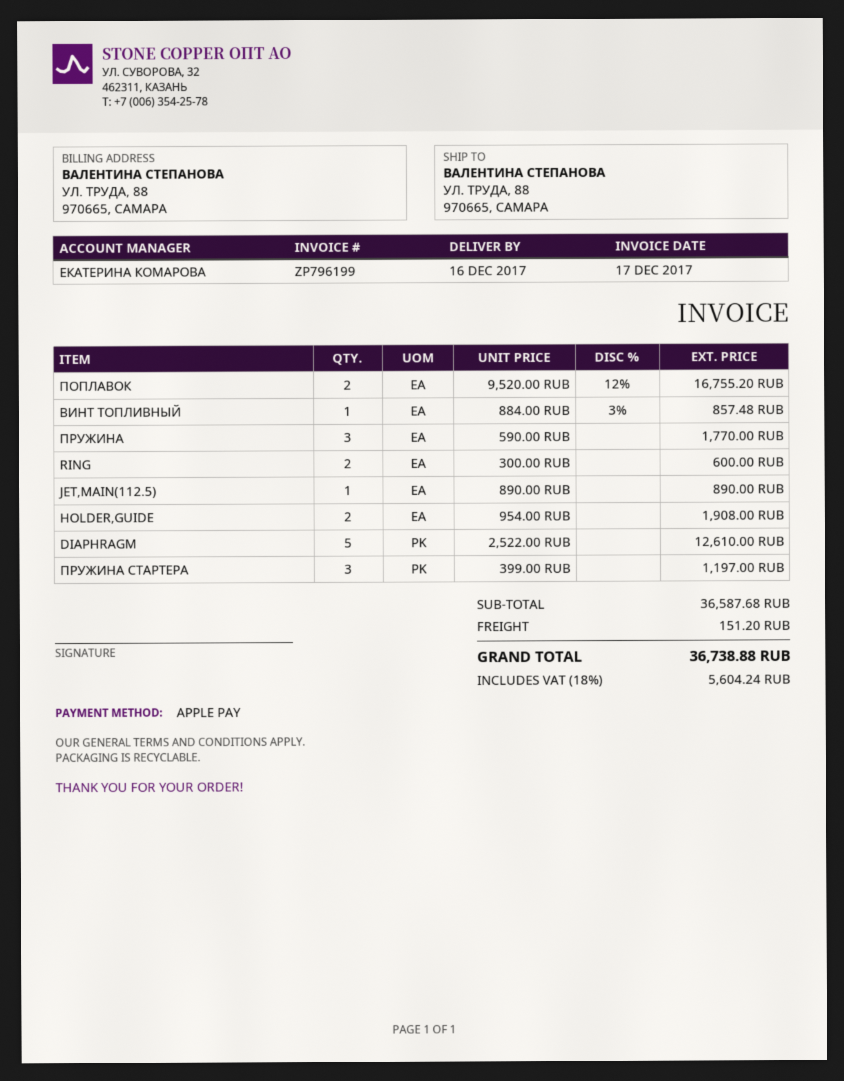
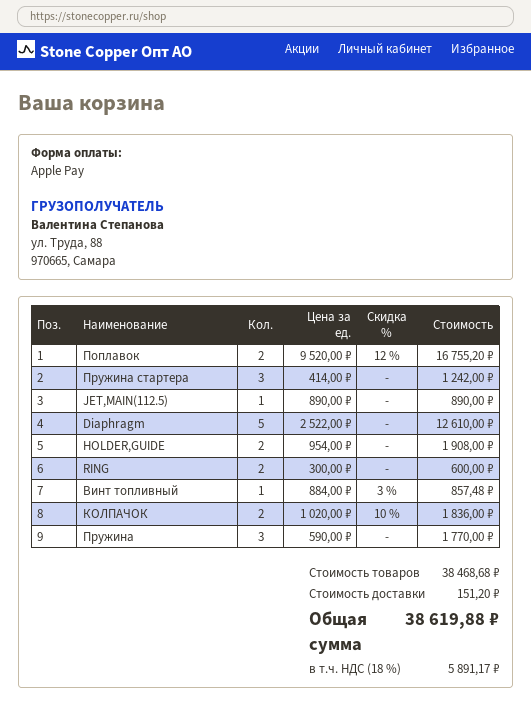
ПРУЖИНА СТАРТЕРА: 3 x 399.00 = 1197.00 -> 3 x 414.00 = 1242.00
КОЛПАЧОК: none -> 2 x 1020.00 - 10% = 1836.00
subtotal: 36587.68 -> 38468.68
tax: 18% = 5604.24 -> 18% = 5891.17
total: 36738.88 -> 38619.88

